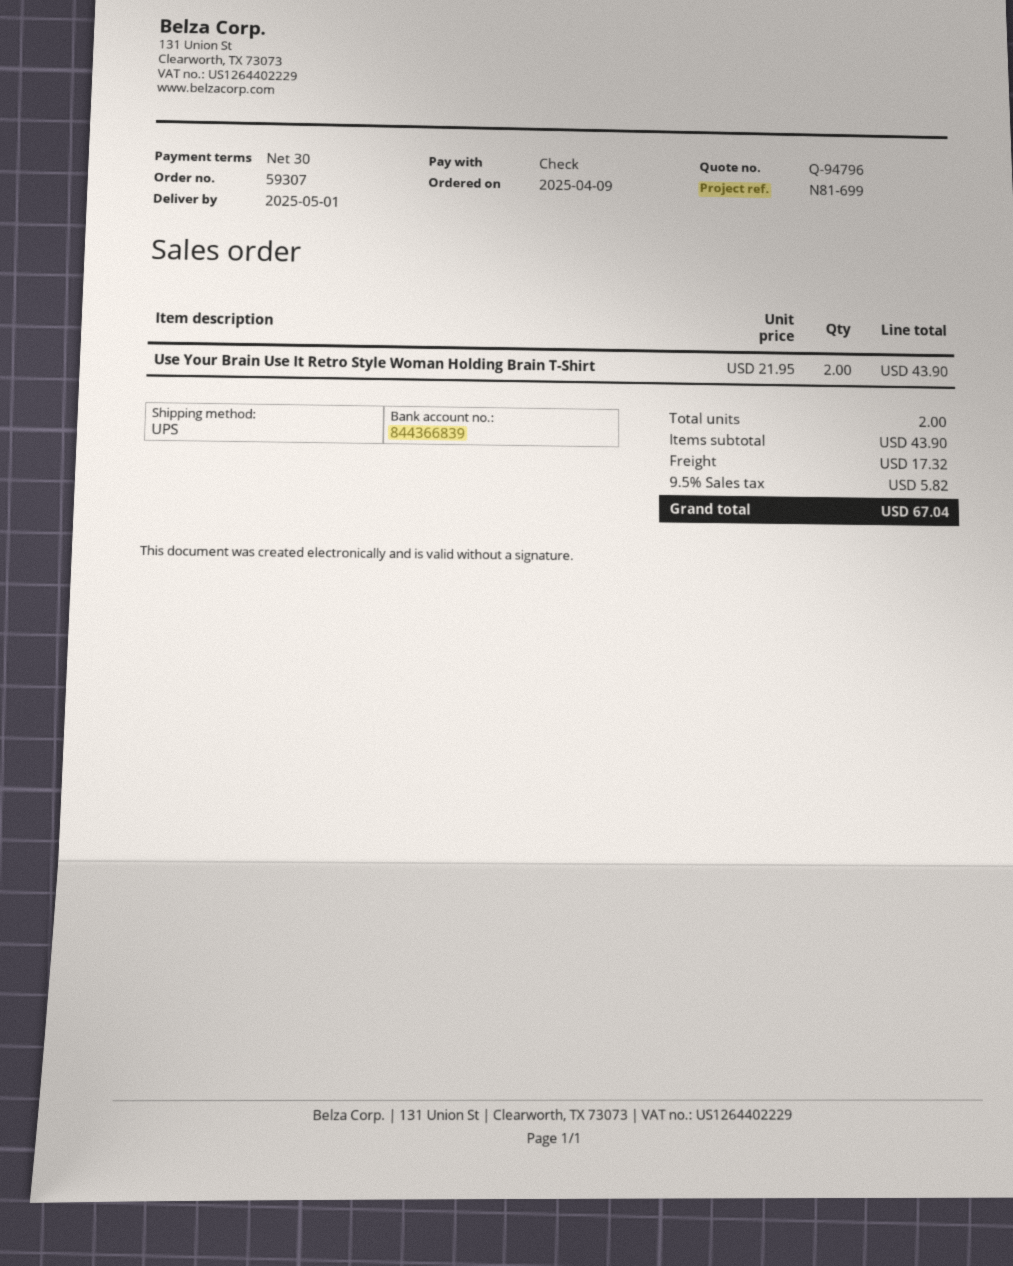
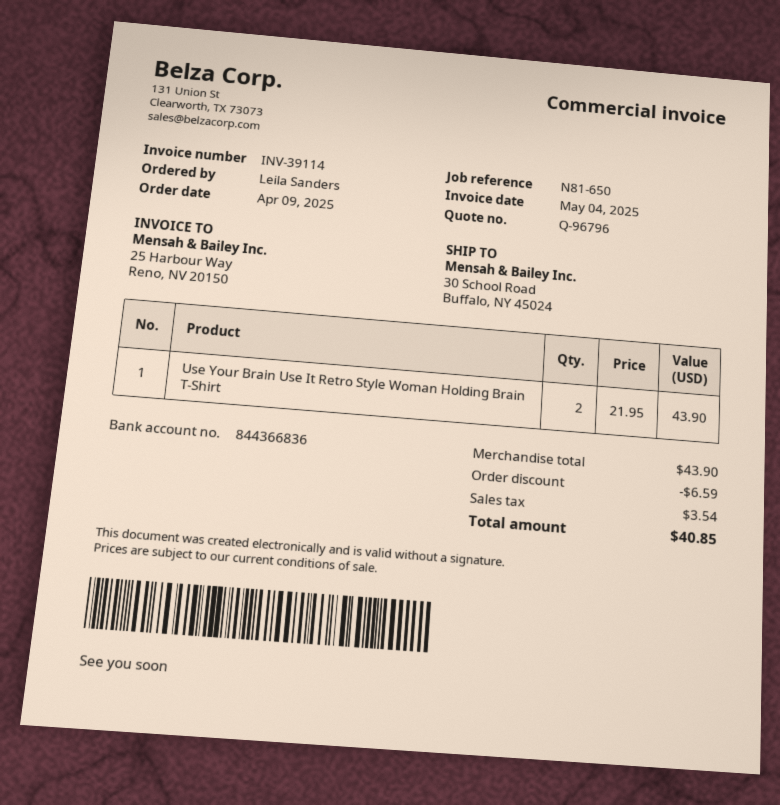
quote number: Q-94796 -> Q-96796
reference: N81-699 -> N81-650
bank account: 844366839 -> 844366836
discount: none -> 6.59
shipping: 17.32 -> none
tax: 5.82 -> 3.54
total: 67.04 -> 40.85

